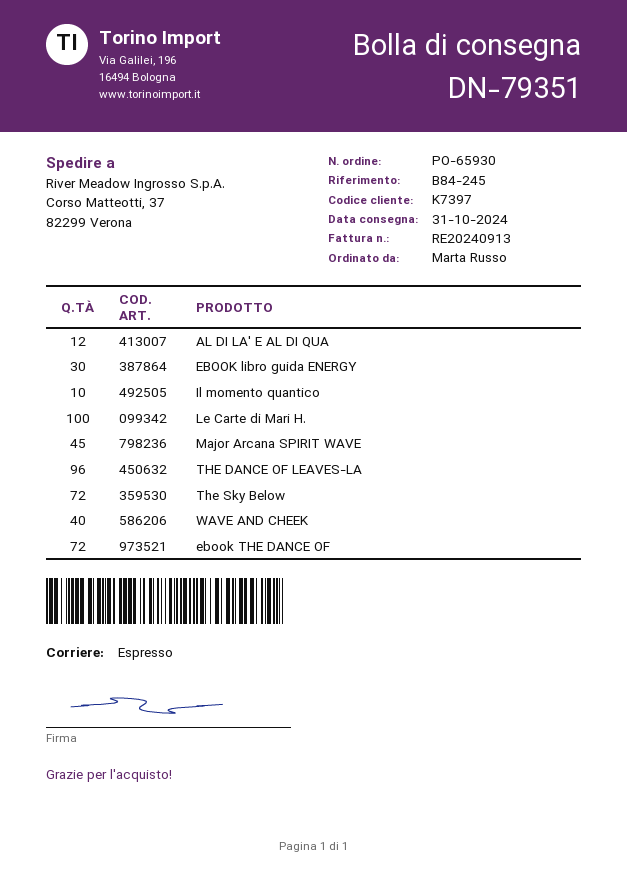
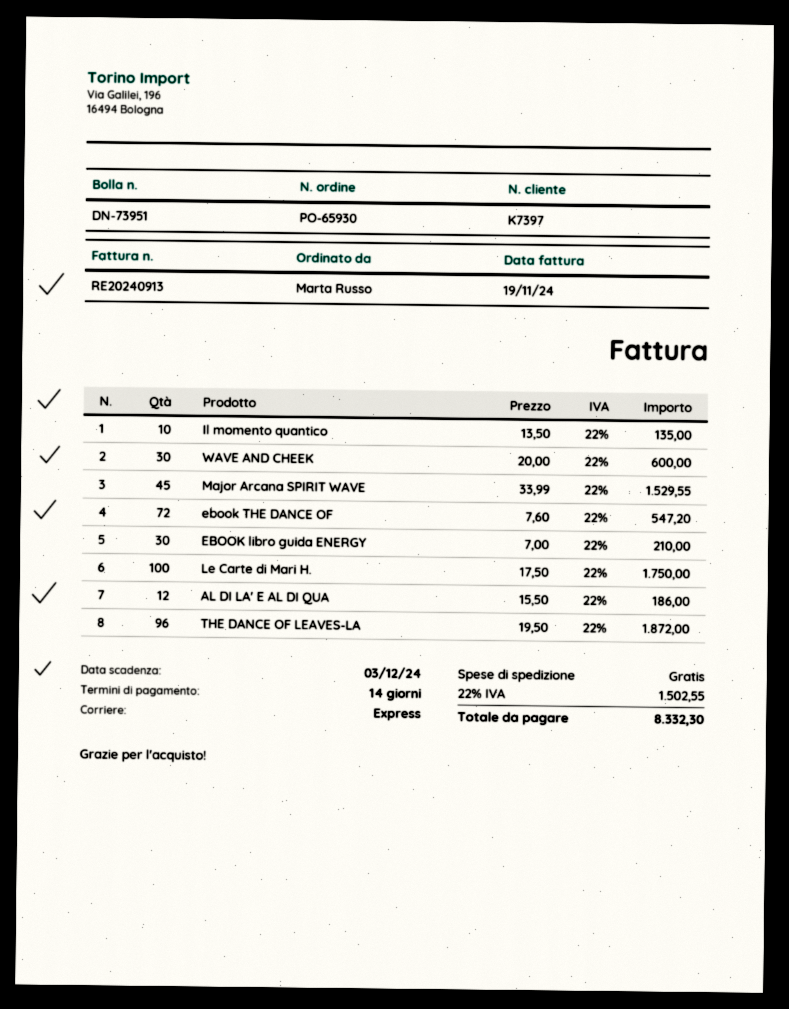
delivery note number: DN-79351 -> DN-73951
The Sky Below: 72 -> none
WAVE AND CHEEK: 40 -> 30

